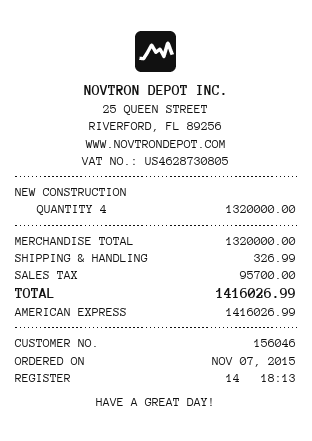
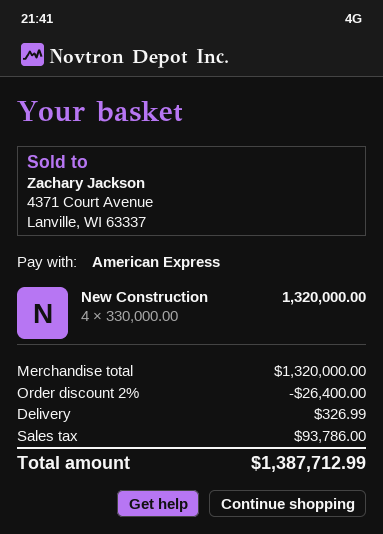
discount: none -> 2% = 26400.00
tax: 95700.00 -> 93786.00
total: 1416026.99 -> 1387712.99

